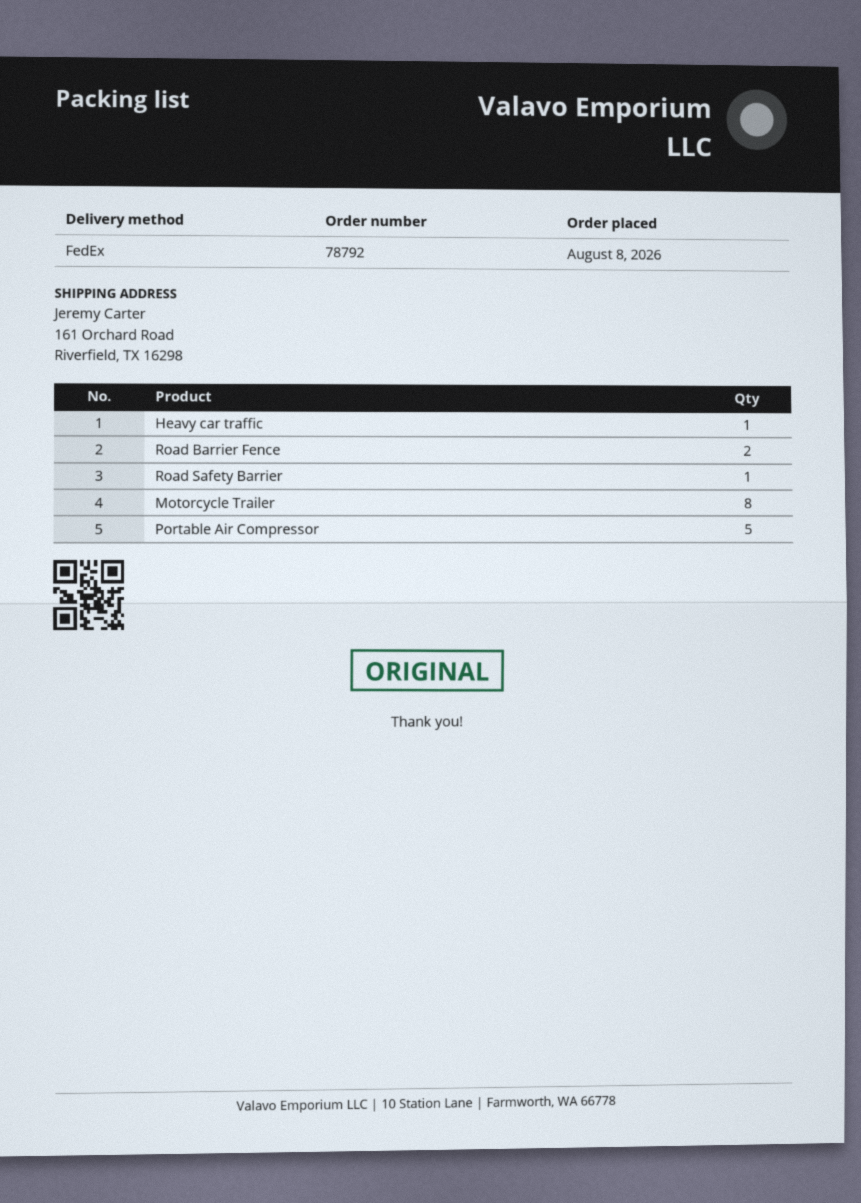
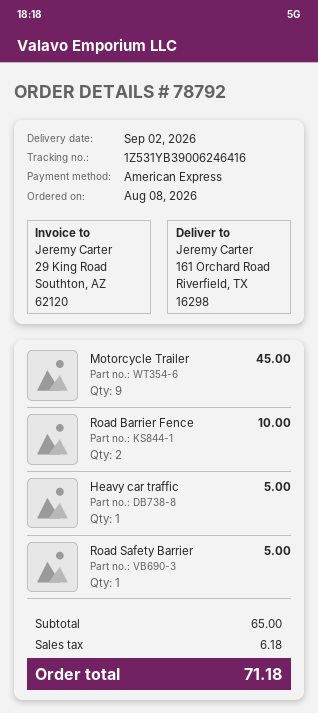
Motorcycle Trailer: 8 -> 9
Portable Air Compressor: 5 -> none

